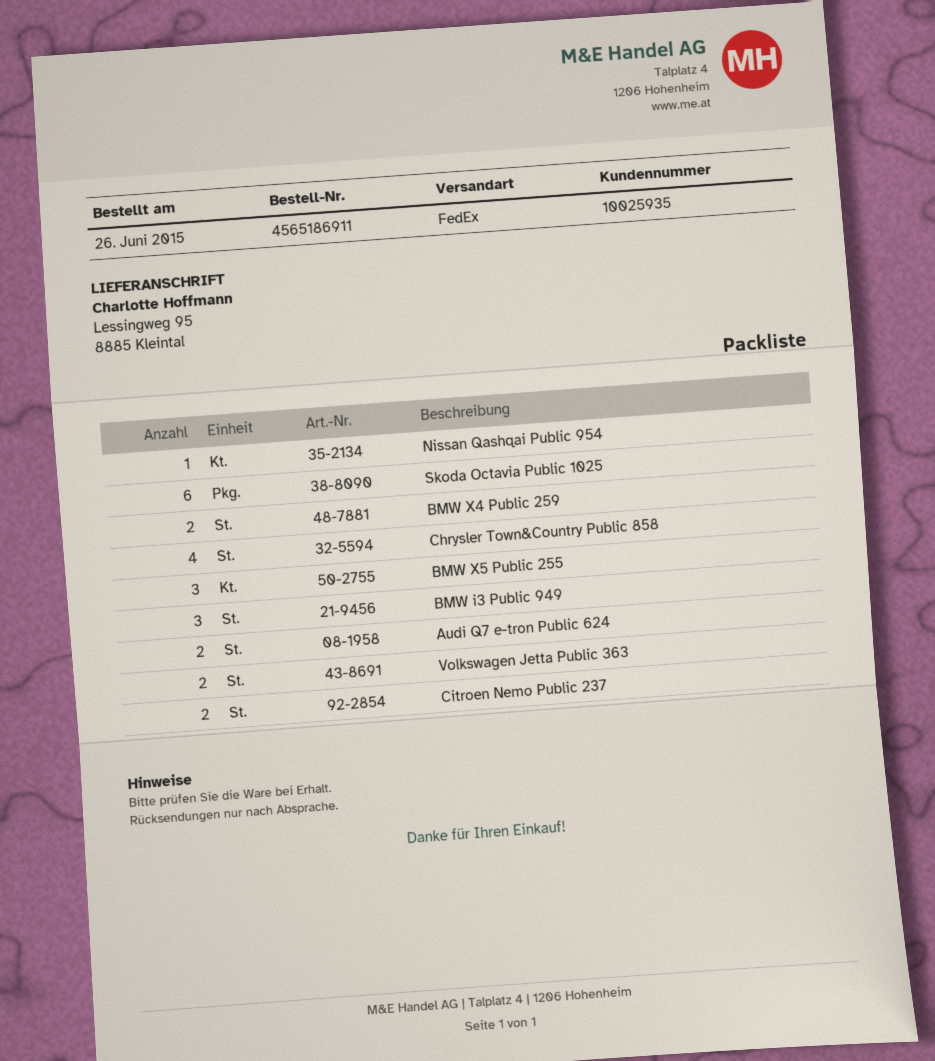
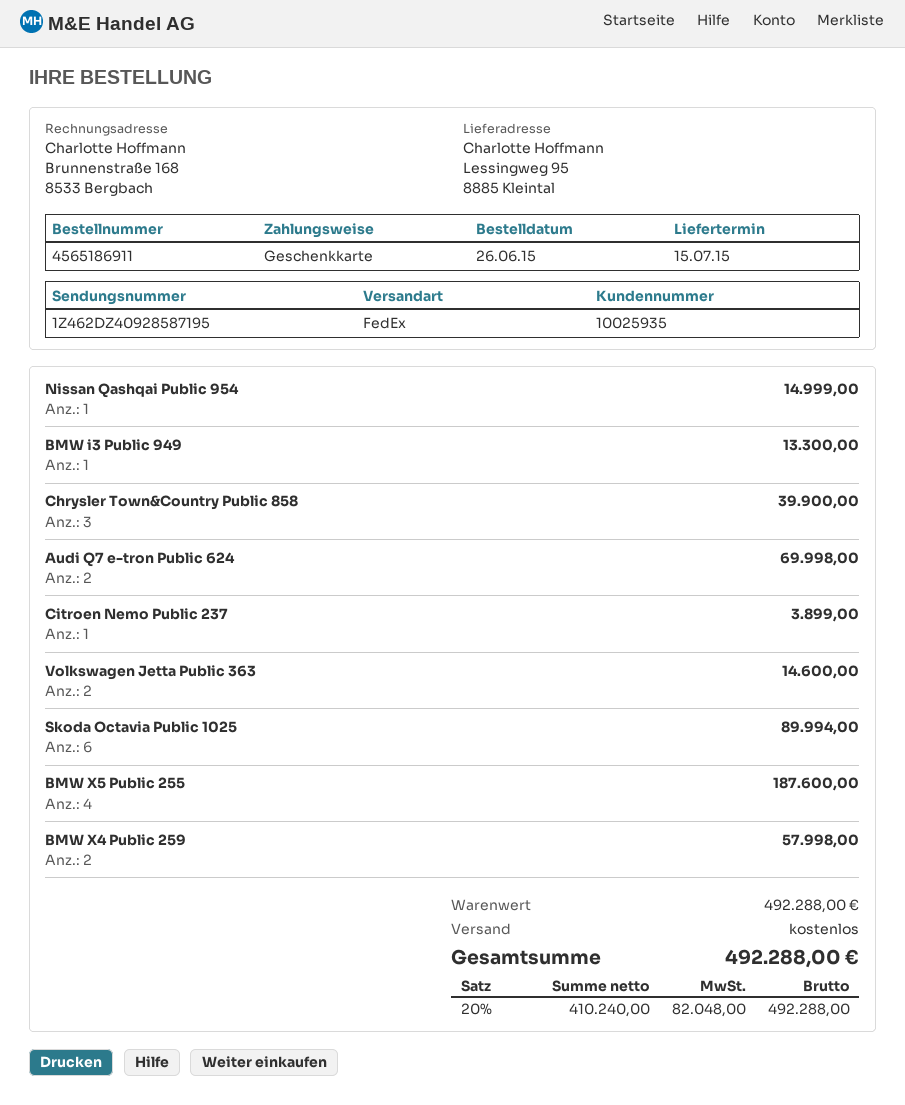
Chrysler Town&Country Public 858: 4 -> 3
BMW X5 Public 255: 3 -> 4
BMW i3 Public 949: 3 -> 1
Citroen Nemo Public 237: 2 -> 1

